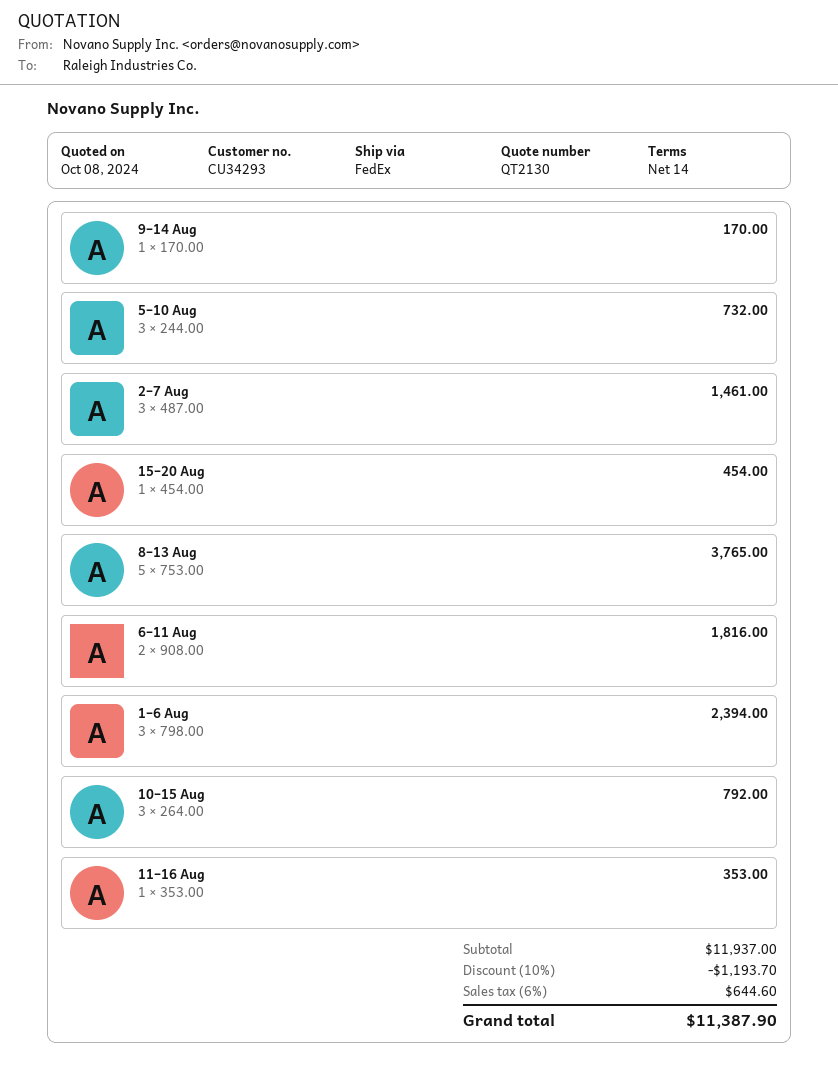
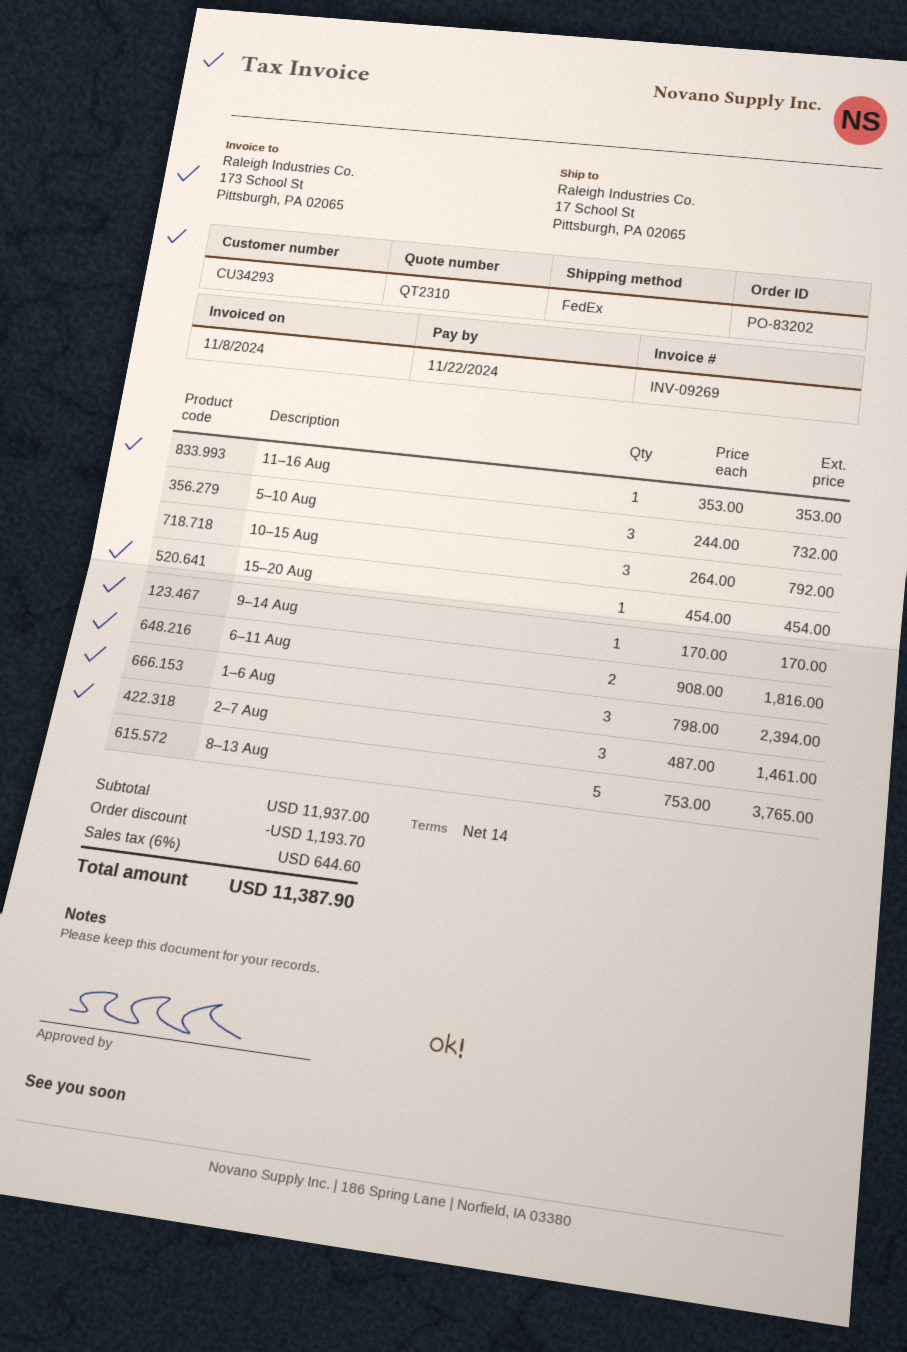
quote number: QT2130 -> QT2310

